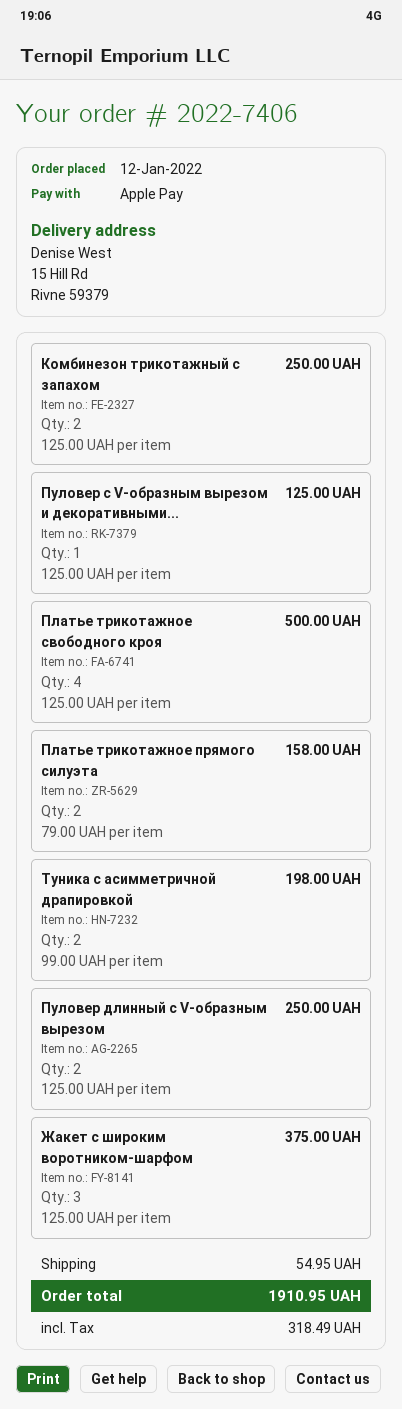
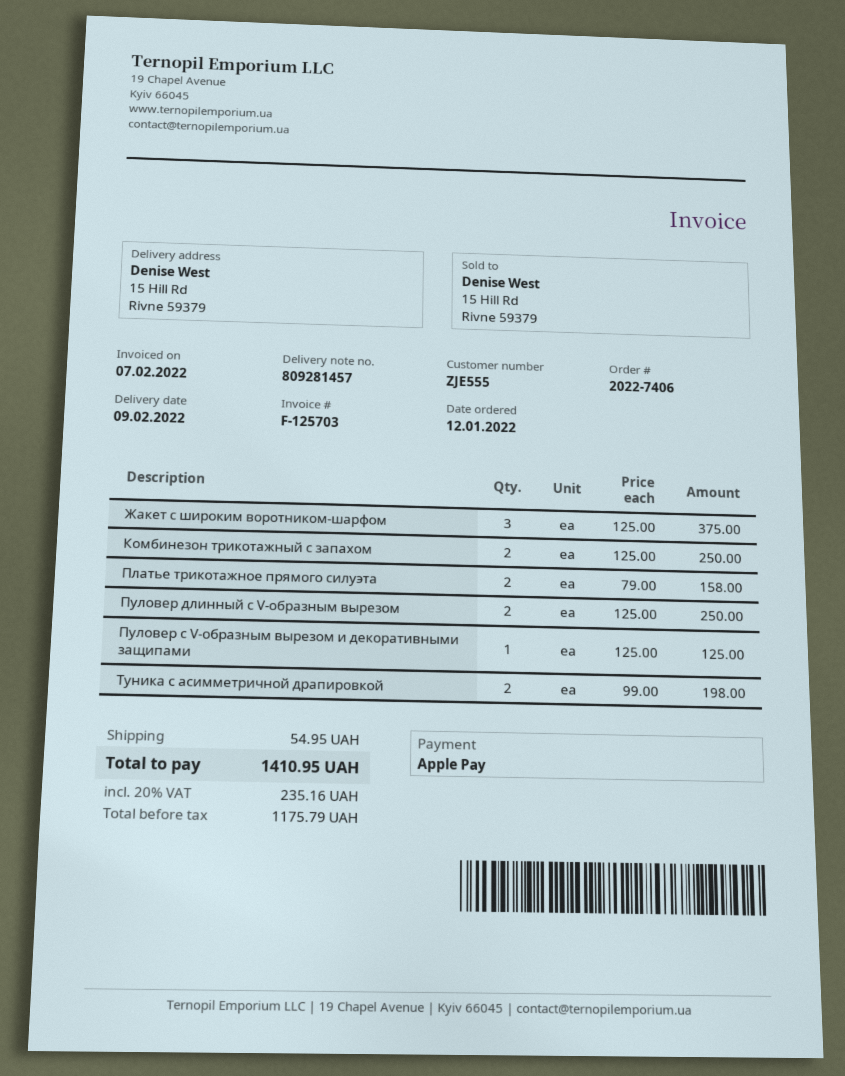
Платье трикотажное свободного кроя: 4 x 125.00 = 500.00 -> none
tax: 318.49 -> 235.16
total: 1910.95 -> 1410.95

